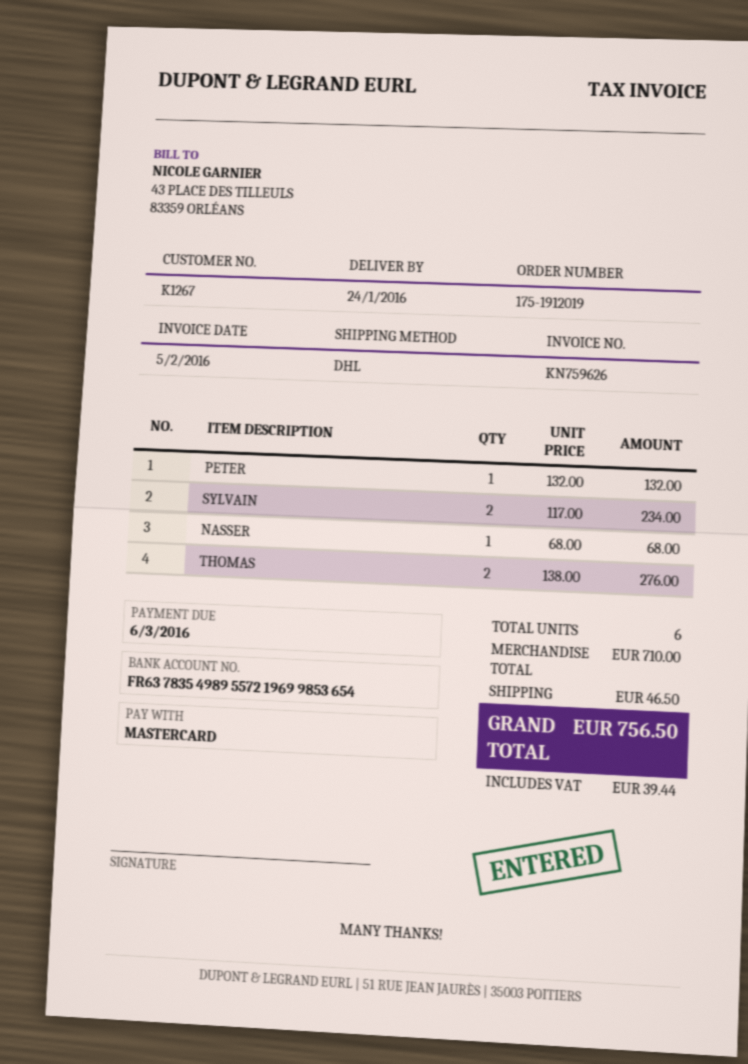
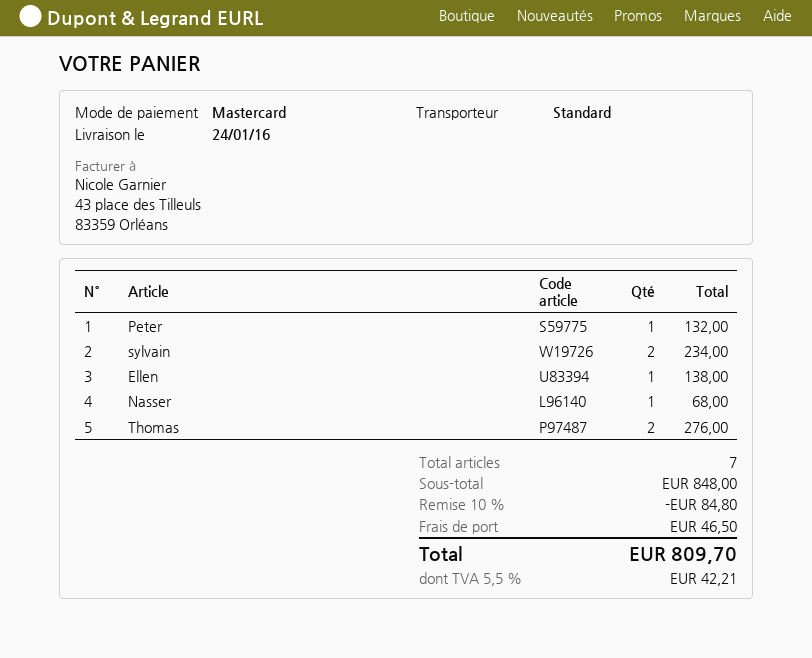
shipping method: DHL -> standard
Ellen: none -> 1 for 138.00
total quantity: 6 -> 7
subtotal: 710.00 -> 848.00
discount: none -> 10% = 84.80
tax: 39.44 -> 42.21
total: 756.50 -> 809.70

